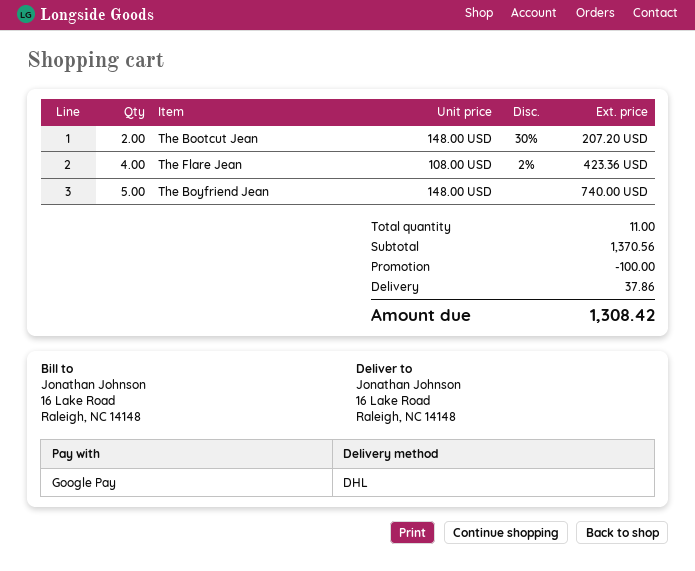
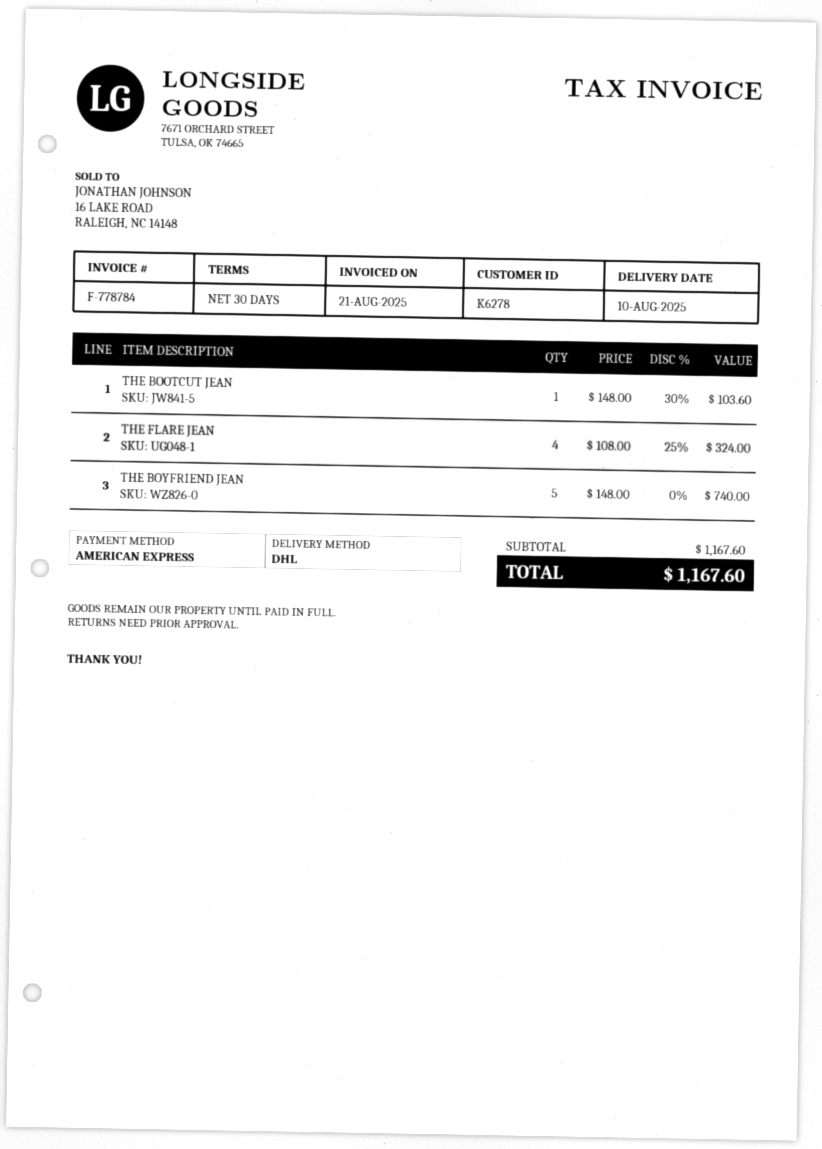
payment method: Google Pay -> American Express
The Bootcut Jean: 2 x 148.00 - 30% = 207.20 -> 1 x 148.00 - 30% = 103.60
The Flare Jean: 4 x 108.00 - 2% = 423.36 -> 4 x 108.00 - 25% = 324.00
subtotal: 1370.56 -> 1167.60
discount: 100.00 -> none
shipping: 37.86 -> none
total: 1308.42 -> 1167.60

